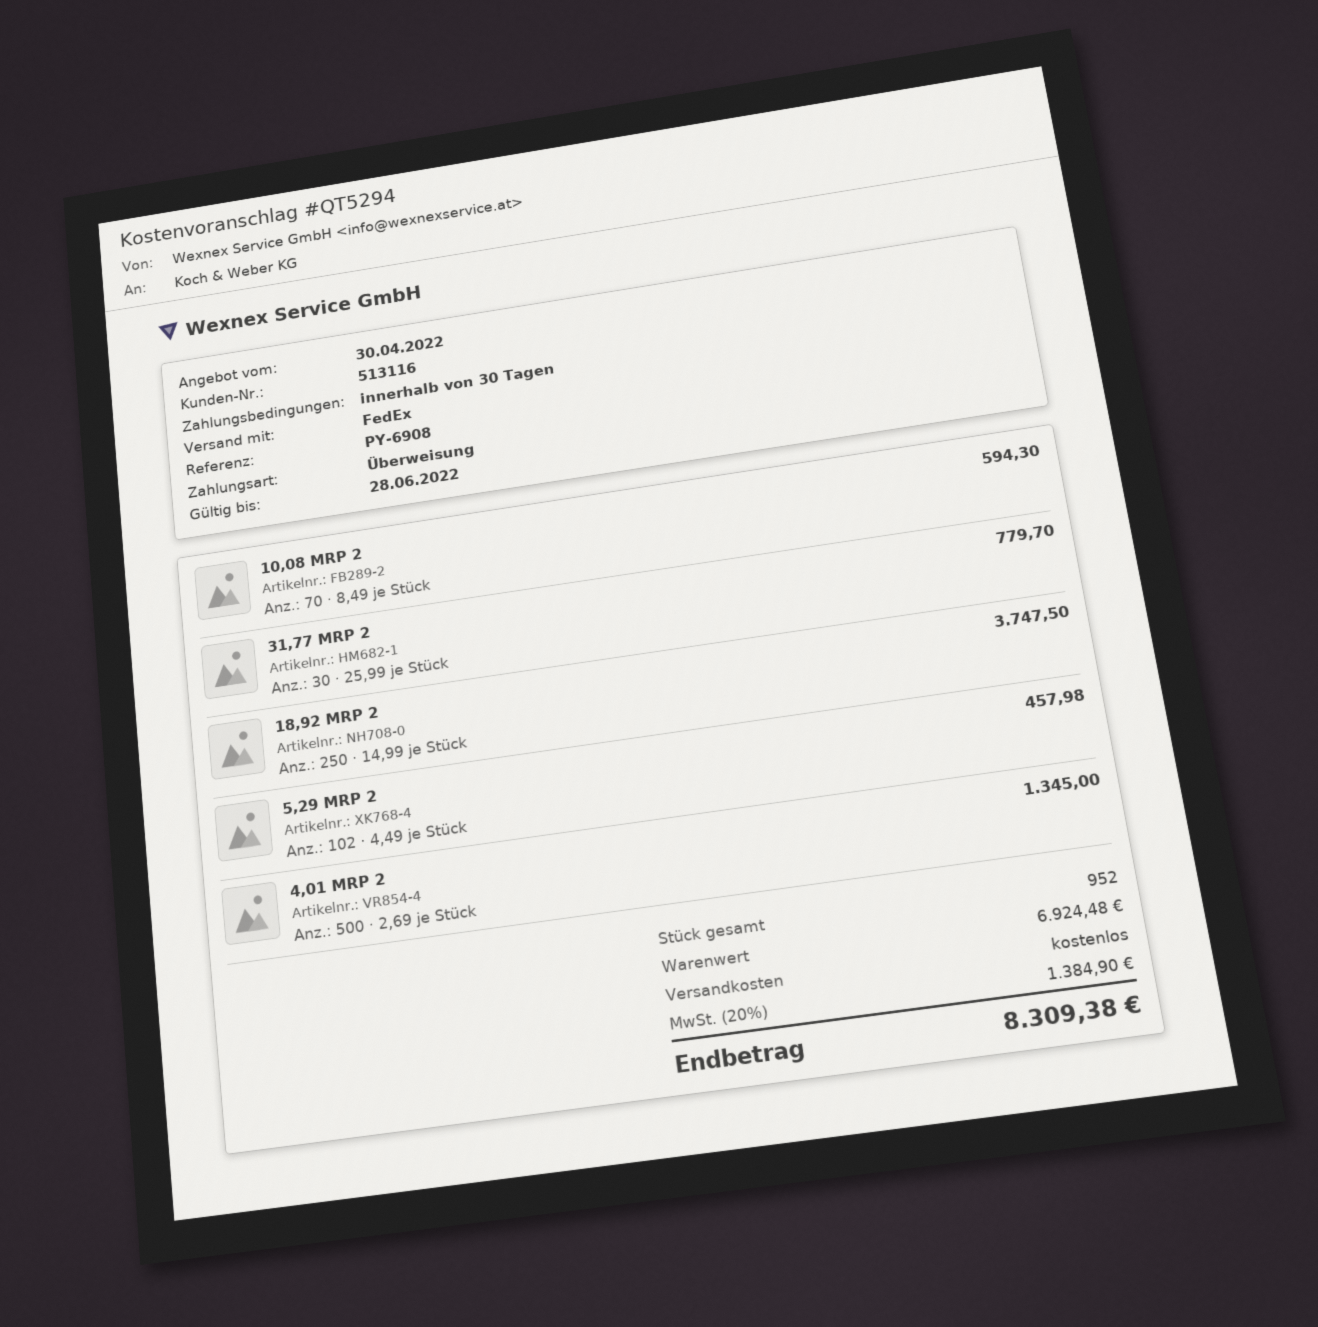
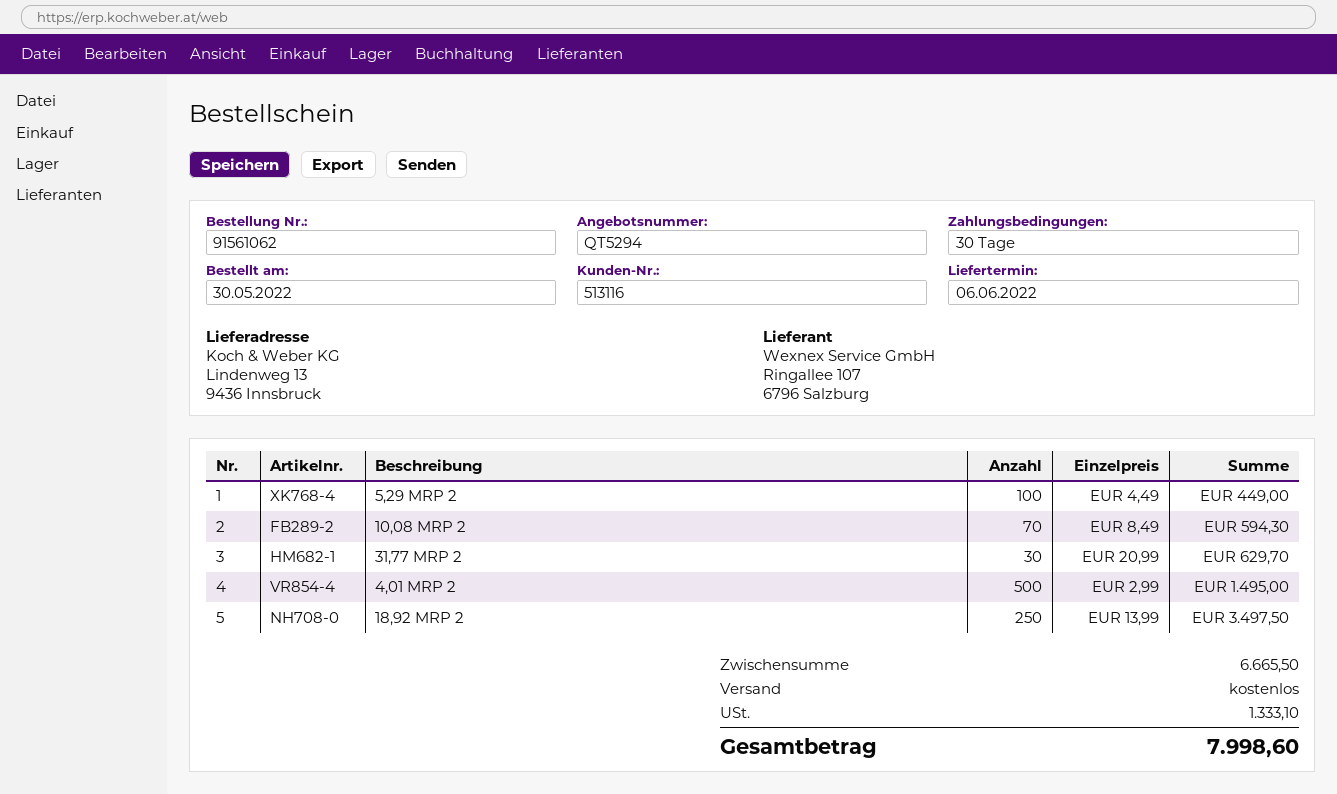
31,77 MRP 2: 30 x 25.99 = 779.70 -> 30 x 20.99 = 629.70
18,92 MRP 2: 250 x 14.99 = 3747.50 -> 250 x 13.99 = 3497.50
5,29 MRP 2: 102 x 4.49 = 457.98 -> 100 x 4.49 = 449.00
4,01 MRP 2: 500 x 2.69 = 1345.00 -> 500 x 2.99 = 1495.00
subtotal: 6924.48 -> 6665.50
tax: 1384.90 -> 1333.10
total: 8309.38 -> 7998.60

